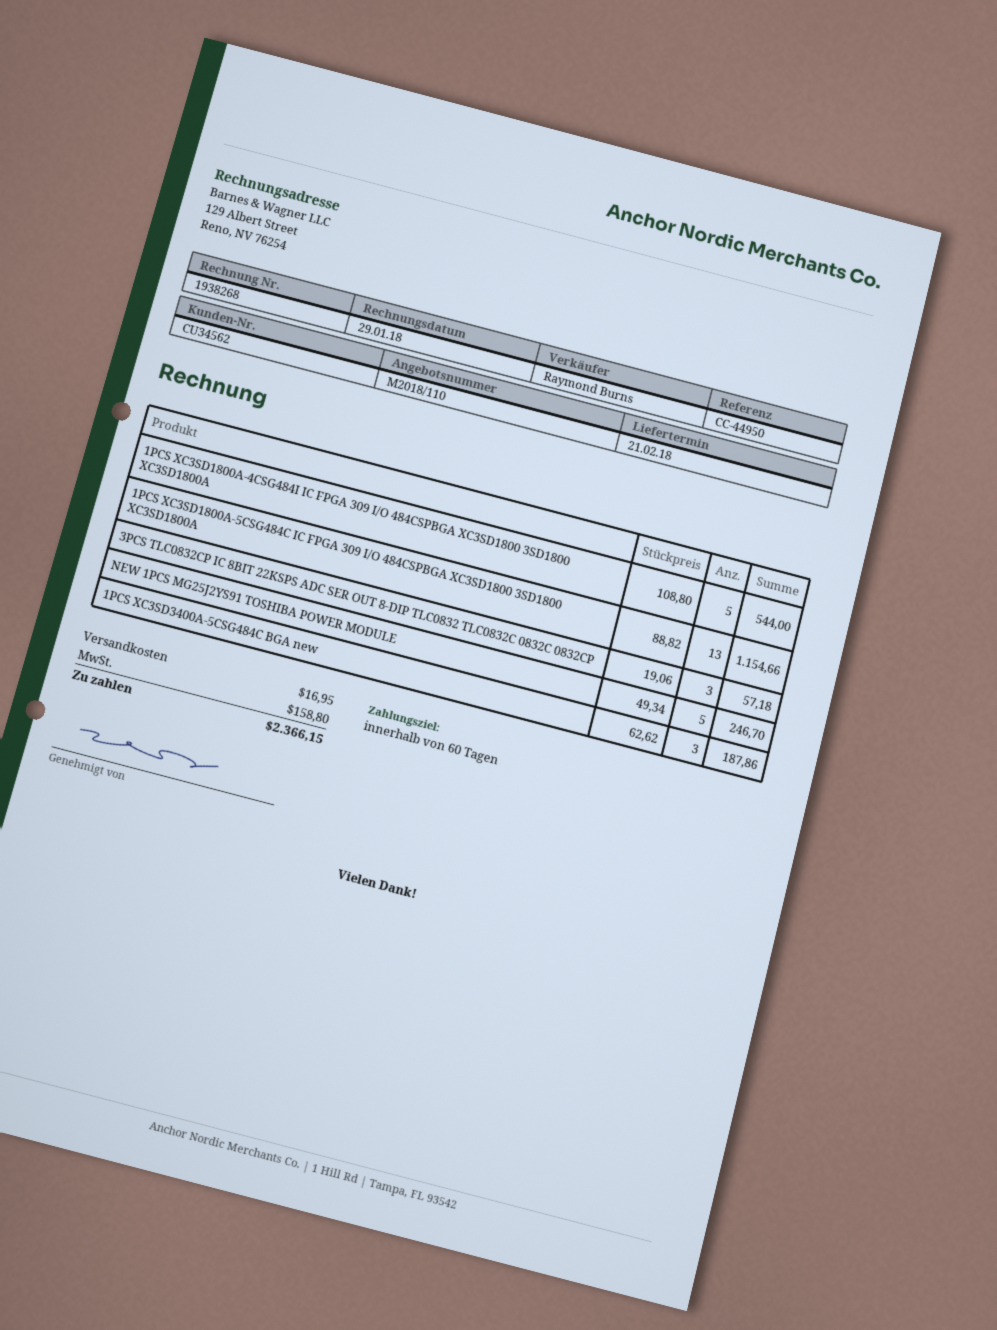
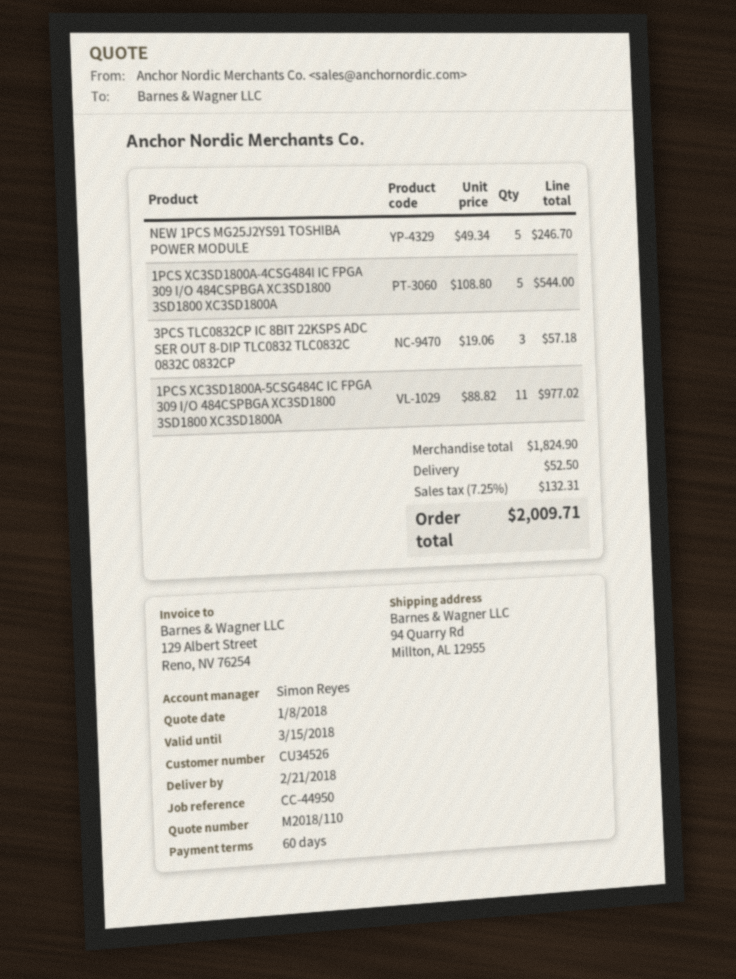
customer number: CU34562 -> CU34526
sales rep: Raymond Burns -> Simon Reyes
1PCS XC3SD1800A-5CSG484C IC FPGA 309 I/O 484CSPBGA XC3SD1800 3SD1800 XC3SD1800A: 13 x 88.82 = 1154.66 -> 11 x 88.82 = 977.02
1PCS XC3SD3400A-5CSG484C BGA new: 3 x 62.62 = 187.86 -> none
shipping: 16.95 -> 52.50
tax: 158.80 -> 132.31
total: 2366.15 -> 2009.71

